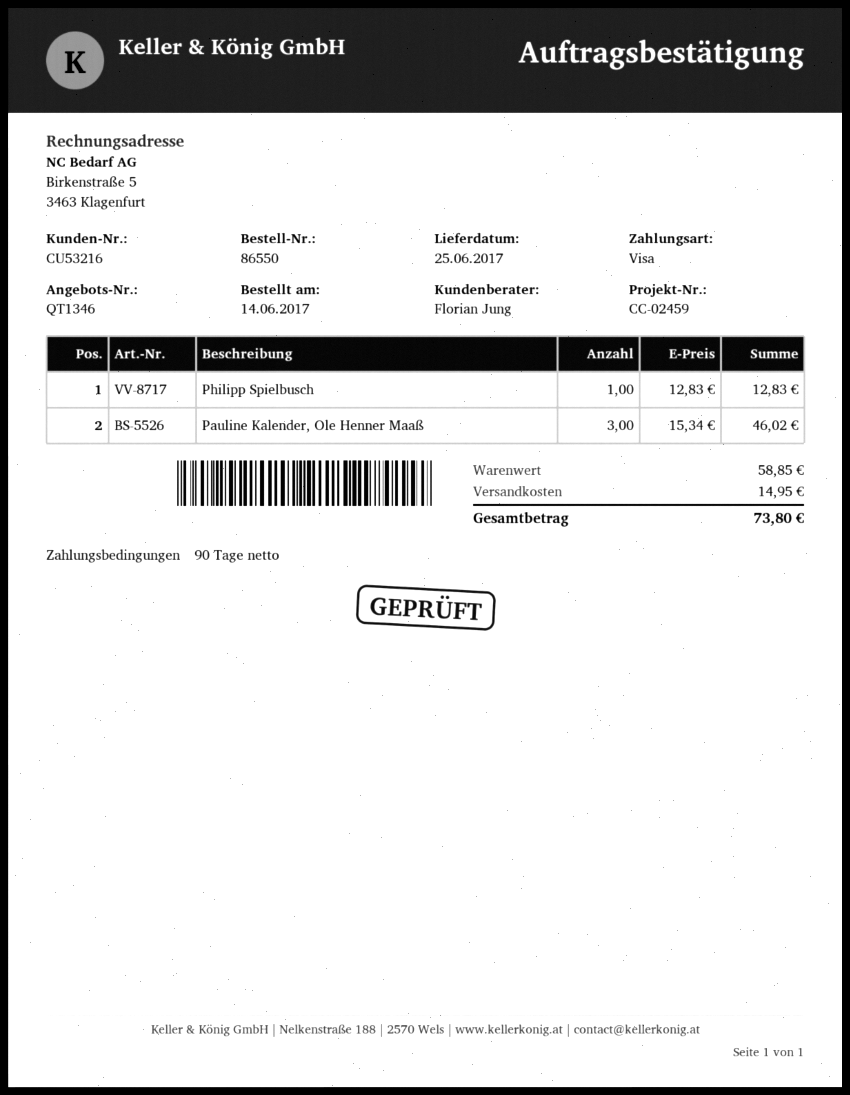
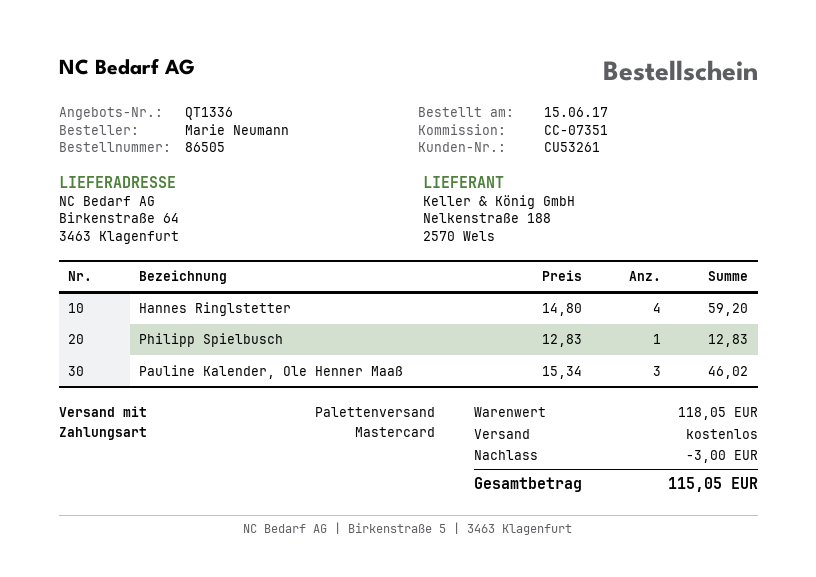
quote number: QT1346 -> QT1336
order number: 86550 -> 86505
order date: 2017-06-14 -> 2017-06-15
customer number: CU53216 -> CU53261
reference: CC-02459 -> CC-07351
payment method: Visa -> Mastercard
Hannes Ringlstetter: none -> 4 x 14.80 = 59.20
subtotal: 58.85 -> 118.05
discount: none -> 3.00
shipping: 14.95 -> 0.00
total: 73.80 -> 115.05

